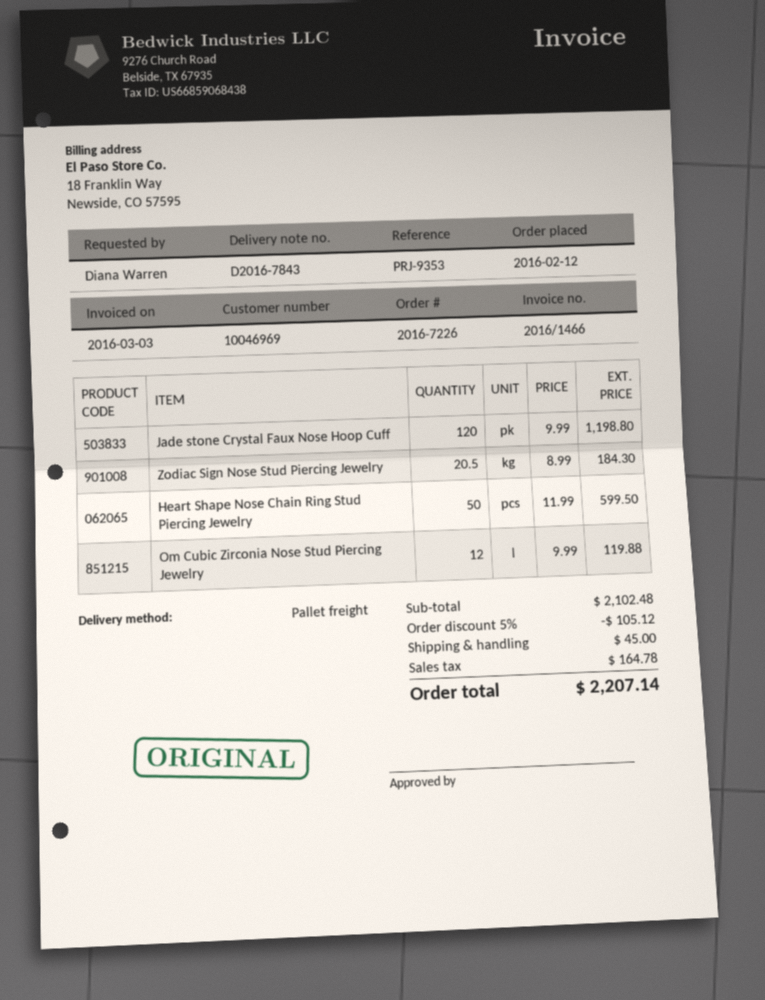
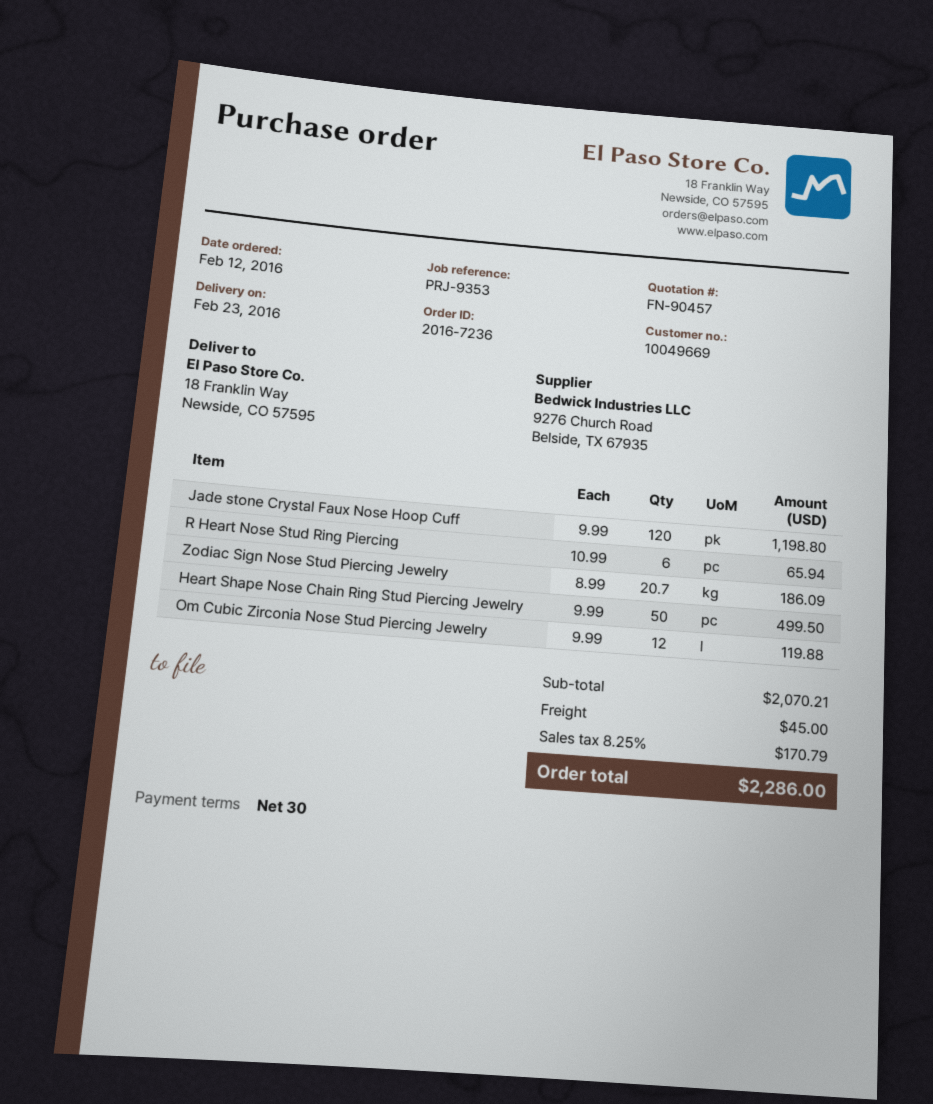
order number: 2016-7226 -> 2016-7236
customer number: 10046969 -> 10049669
Zodiac Sign Nose Stud Piercing Jewelry: 20.5 x 8.99 = 184.30 -> 20.7 x 8.99 = 186.09
Heart Shape Nose Chain Ring Stud Piercing Jewelry: 50 x 11.99 = 599.50 -> 50 x 9.99 = 499.50
R Heart Nose Stud Ring Piercing: none -> 6 x 10.99 = 65.94
subtotal: 2102.48 -> 2070.21
discount: 5% = 105.12 -> none
tax: 164.78 -> 170.79
total: 2207.14 -> 2286.00

